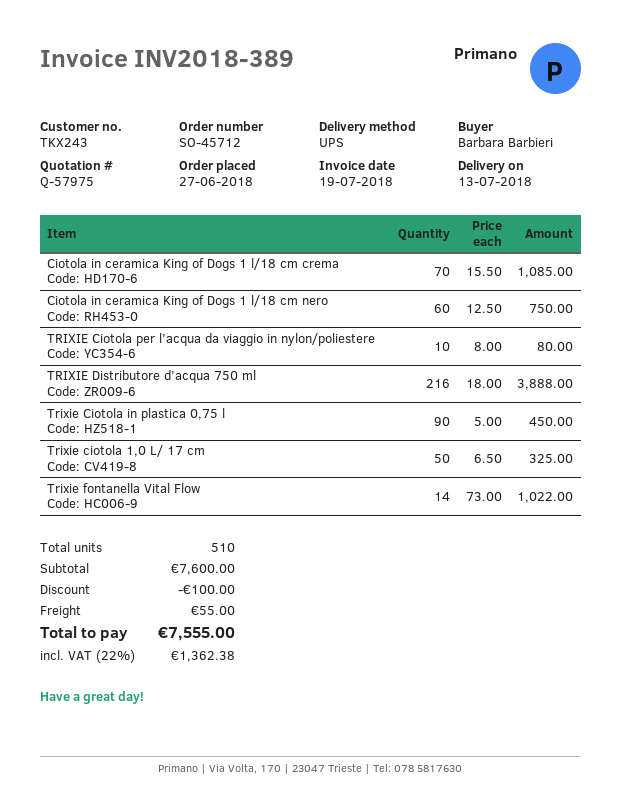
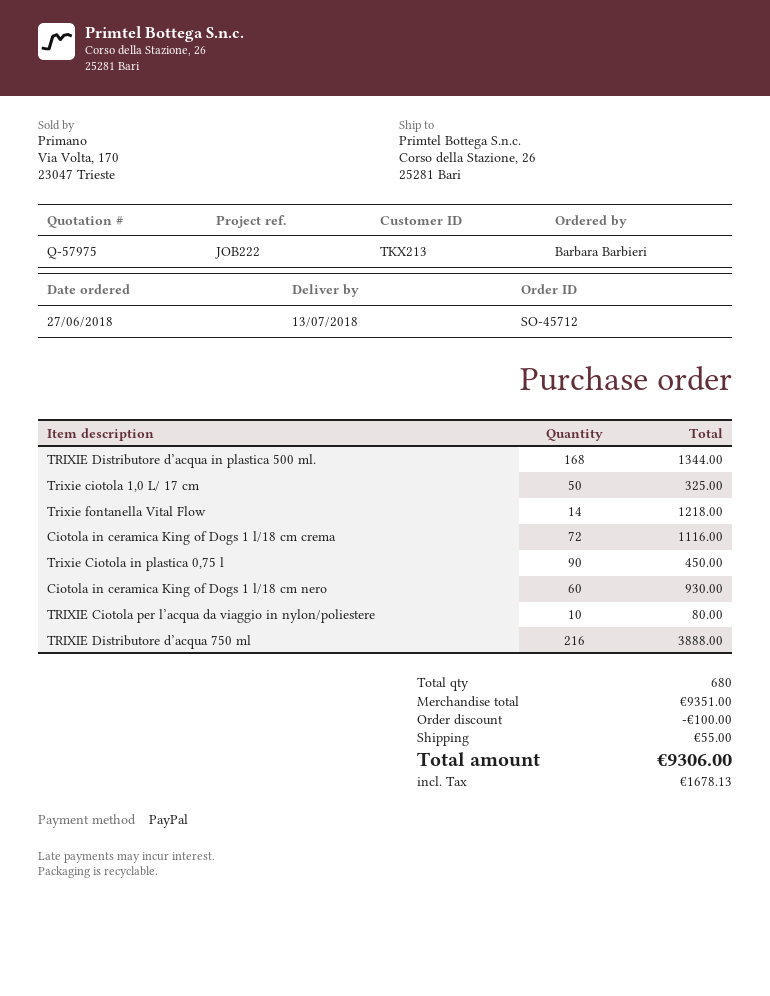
customer number: TKX243 -> TKX213
Ciotola in ceramica King of Dogs 1 l/18 cm crema: 70 for 1085.00 -> 72 for 1116.00
Ciotola in ceramica King of Dogs 1 l/18 cm nero: 60 for 750.00 -> 60 for 930.00
Trixie fontanella Vital Flow: 14 for 1022.00 -> 14 for 1218.00
TRIXIE Distributore d’acqua in plastica 500 ml.: none -> 168 for 1344.00
total quantity: 510 -> 680
subtotal: 7600.00 -> 9351.00
tax: 1362.38 -> 1678.13
total: 7555.00 -> 9306.00

